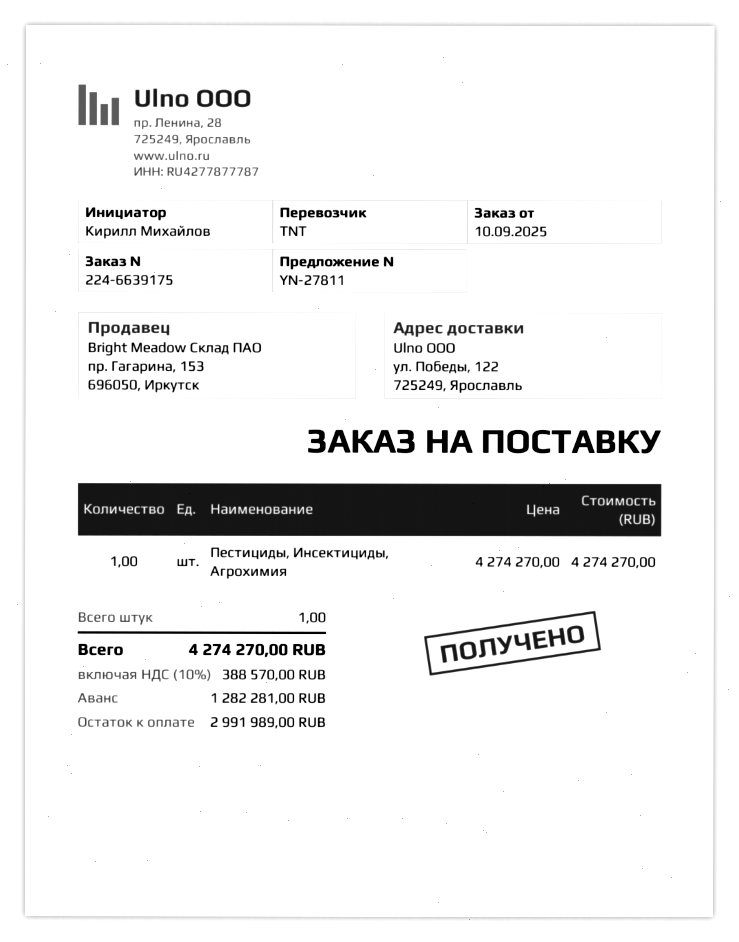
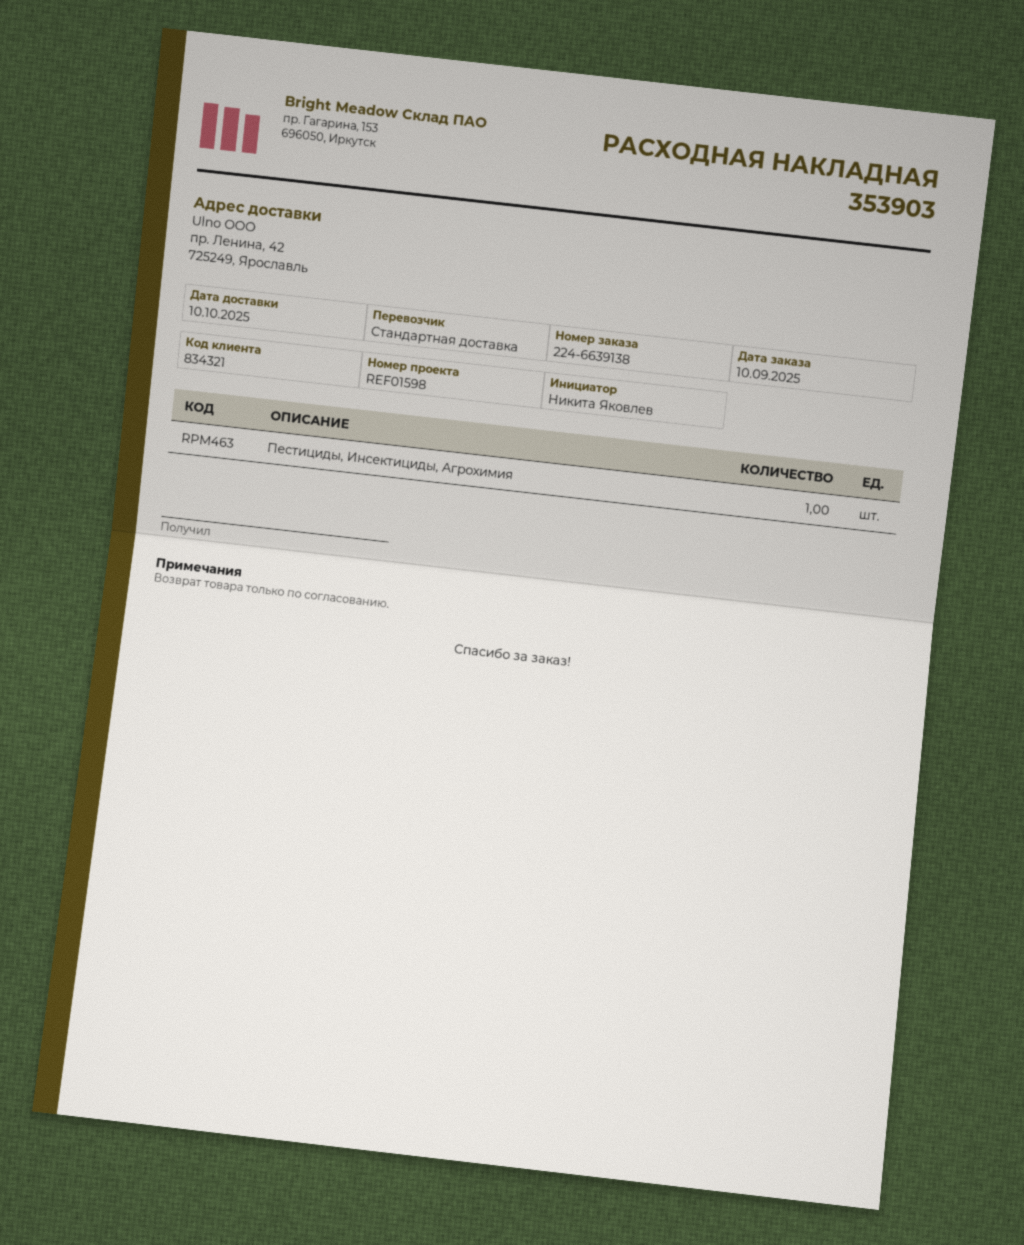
order number: 224-6639175 -> 224-6639138
ordered by: Кирилл Михайлов -> Никита Яковлев
shipping method: TNT -> standard
ship to: ул. Победы, 122, 725249, Ярославль -> пр. Ленина, 42, 725249, Ярославль

